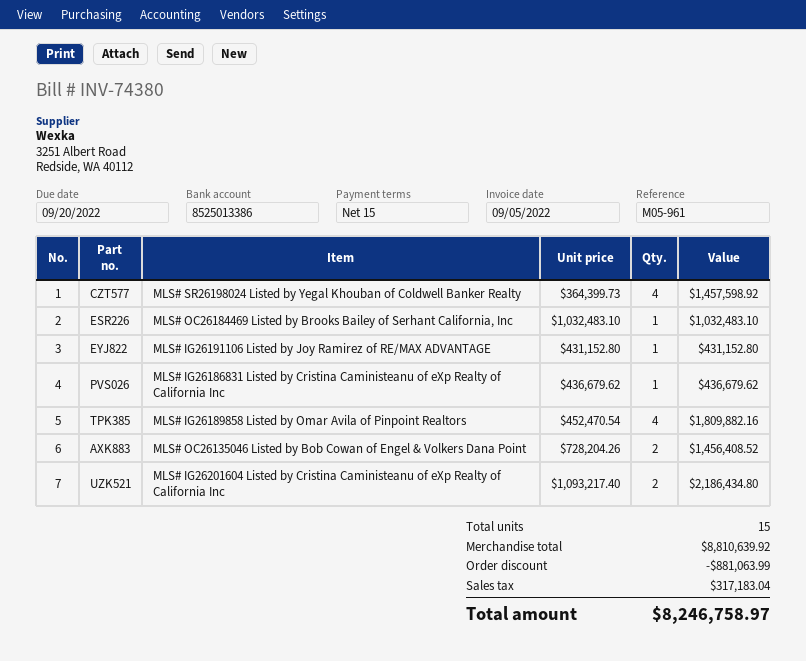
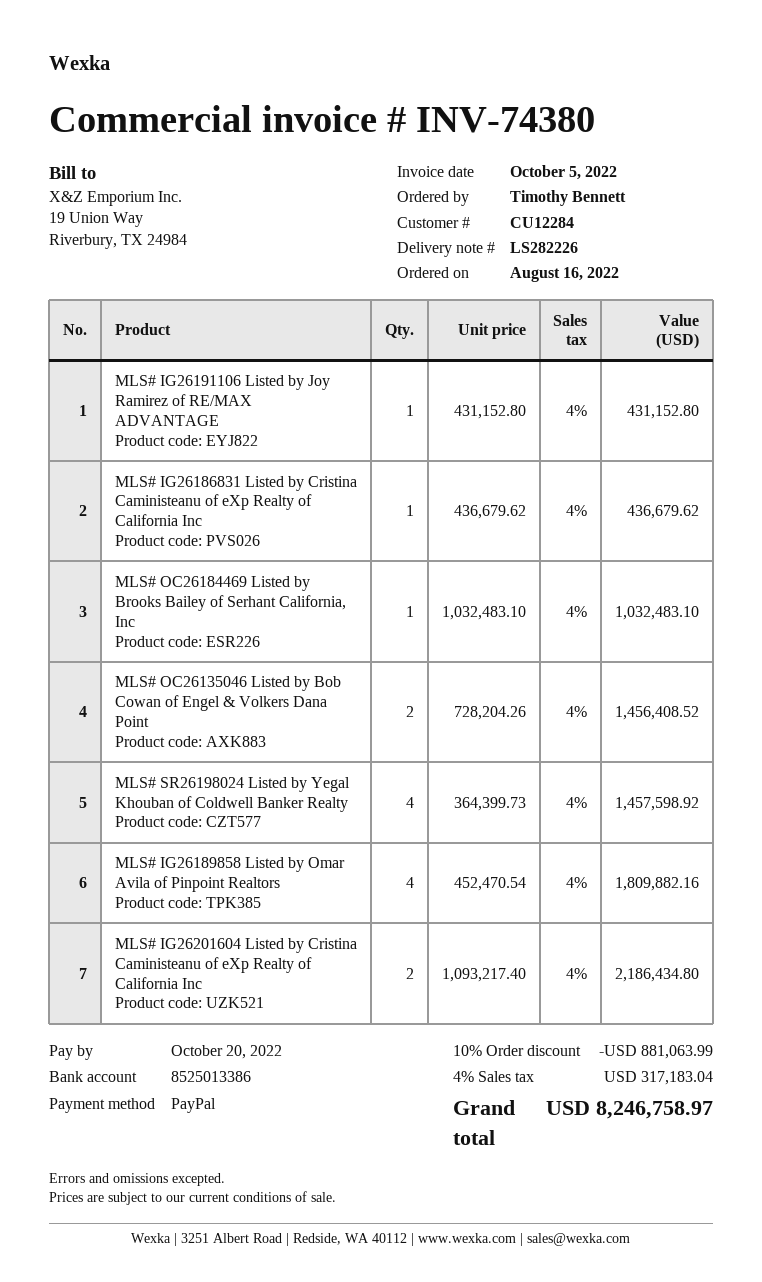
invoice date: 2022-09-05 -> 2022-10-05
due date: 2022-09-20 -> 2022-10-20

